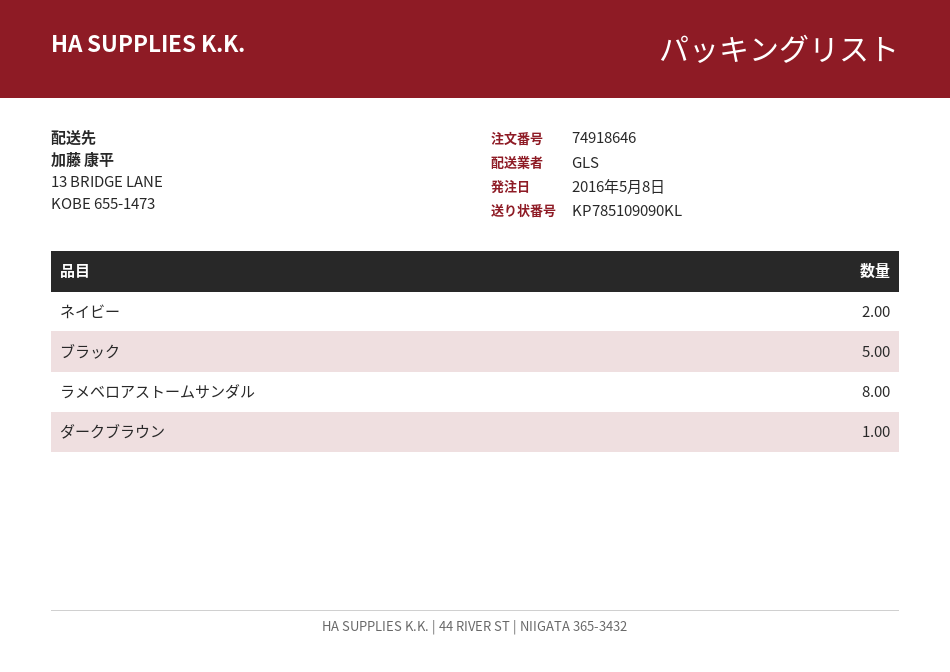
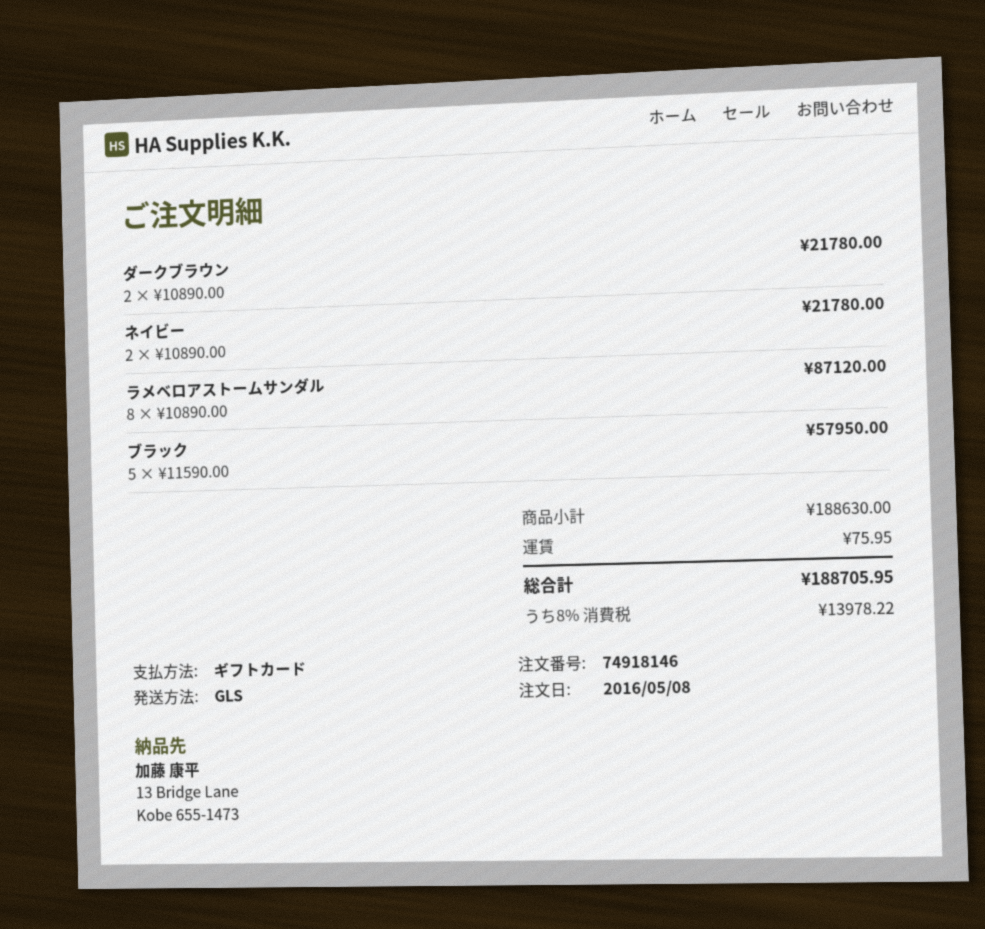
order number: 74918646 -> 74918146
ダークブラウン: 1 -> 2

